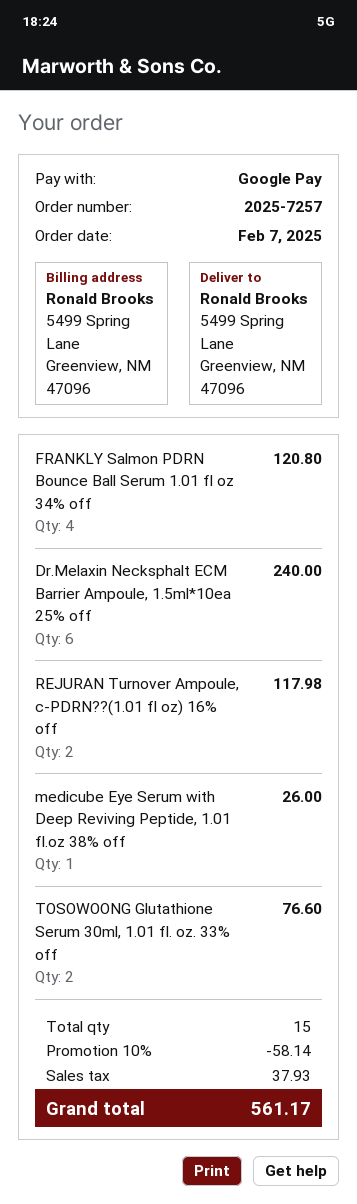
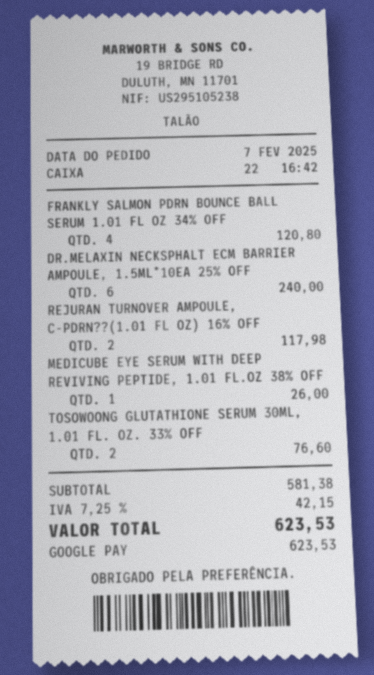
discount: 10% = 58.14 -> none
tax: 37.93 -> 42.15
total: 561.17 -> 623.53

